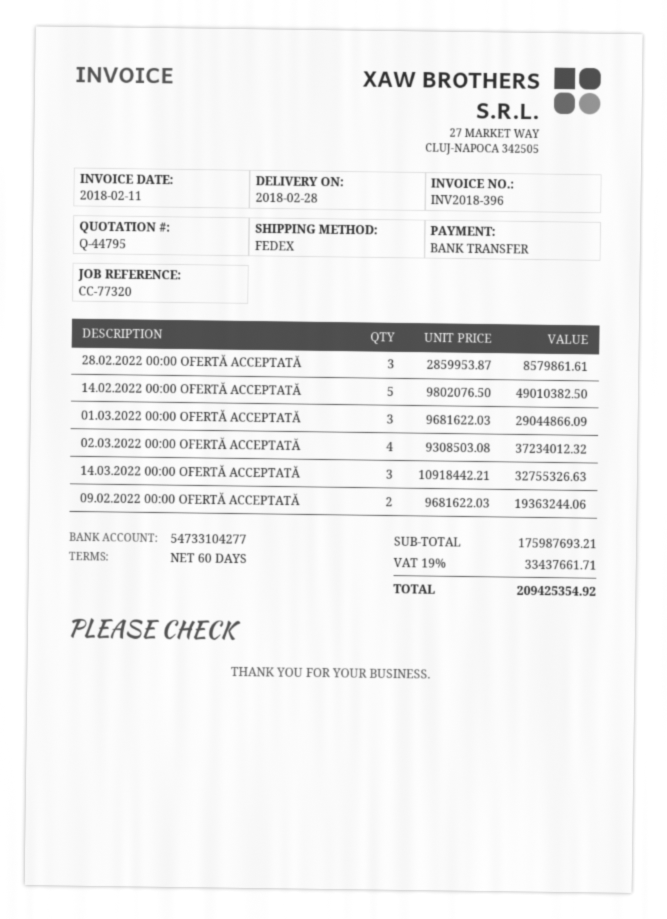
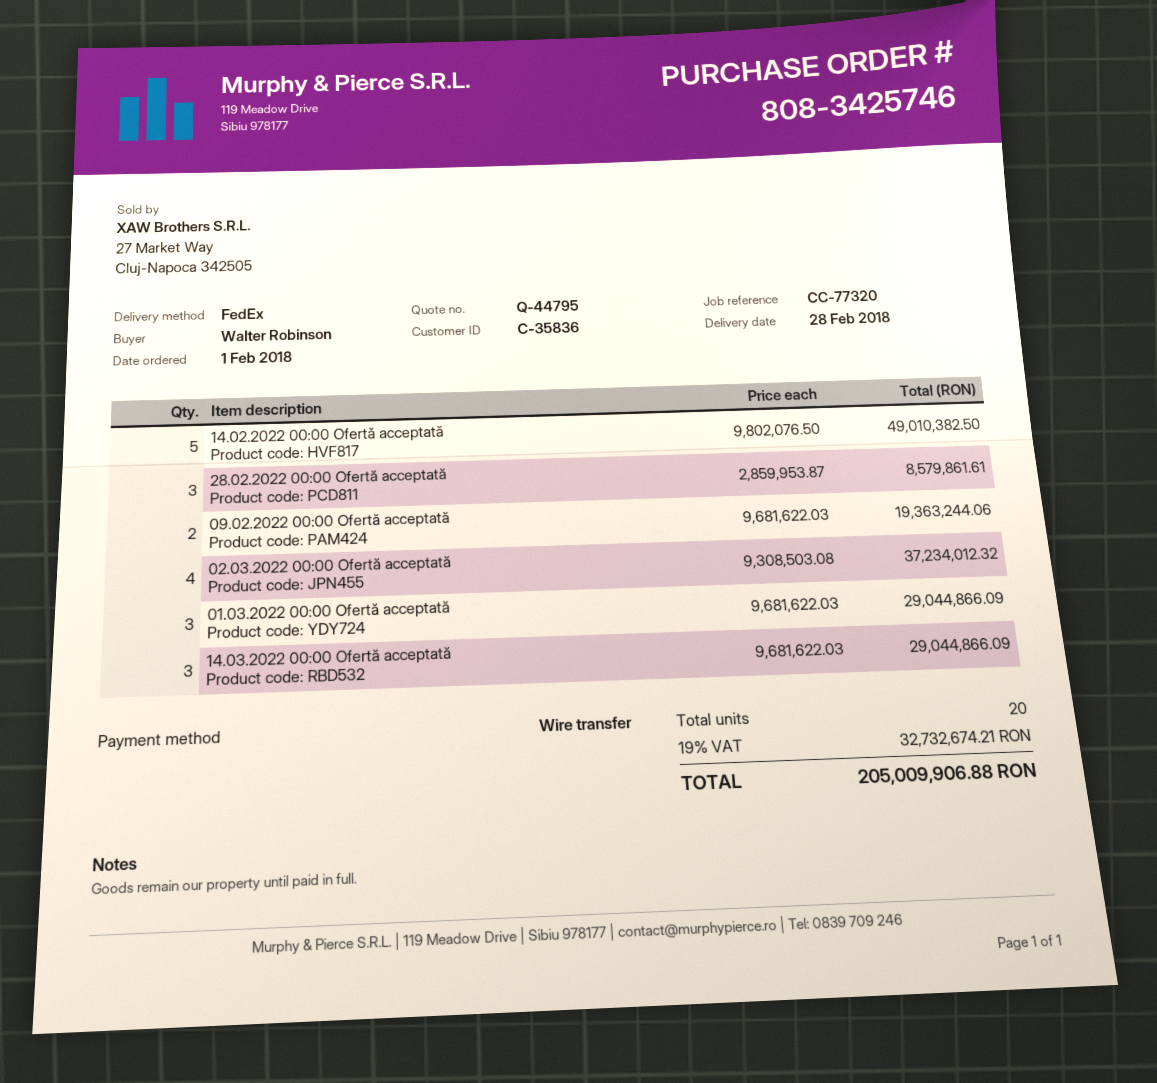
14.03.2022 00:00 OFERTĂ ACCEPTATĂ: 3 x 10918442.21 = 32755326.63 -> 3 x 9681622.03 = 29044866.09
tax: 19% = 33437661.71 -> 19% = 32732674.21
total: 209425354.92 -> 205009906.88

